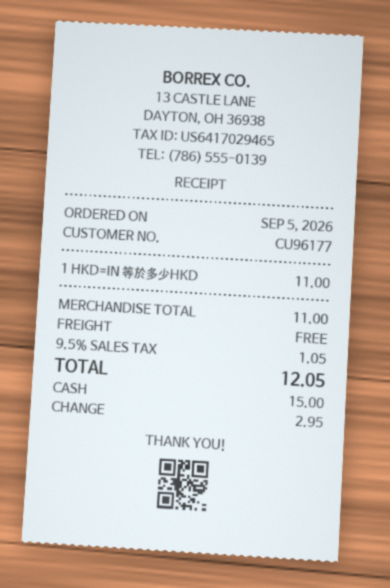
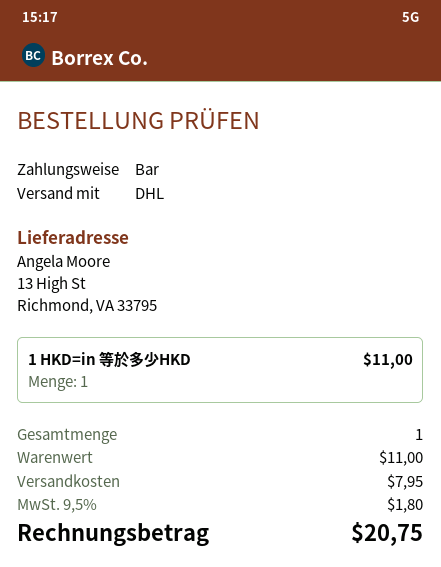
shipping: 0.00 -> 7.95
tax: 9.5% = 1.05 -> 9.5% = 1.80
total: 12.05 -> 20.75

